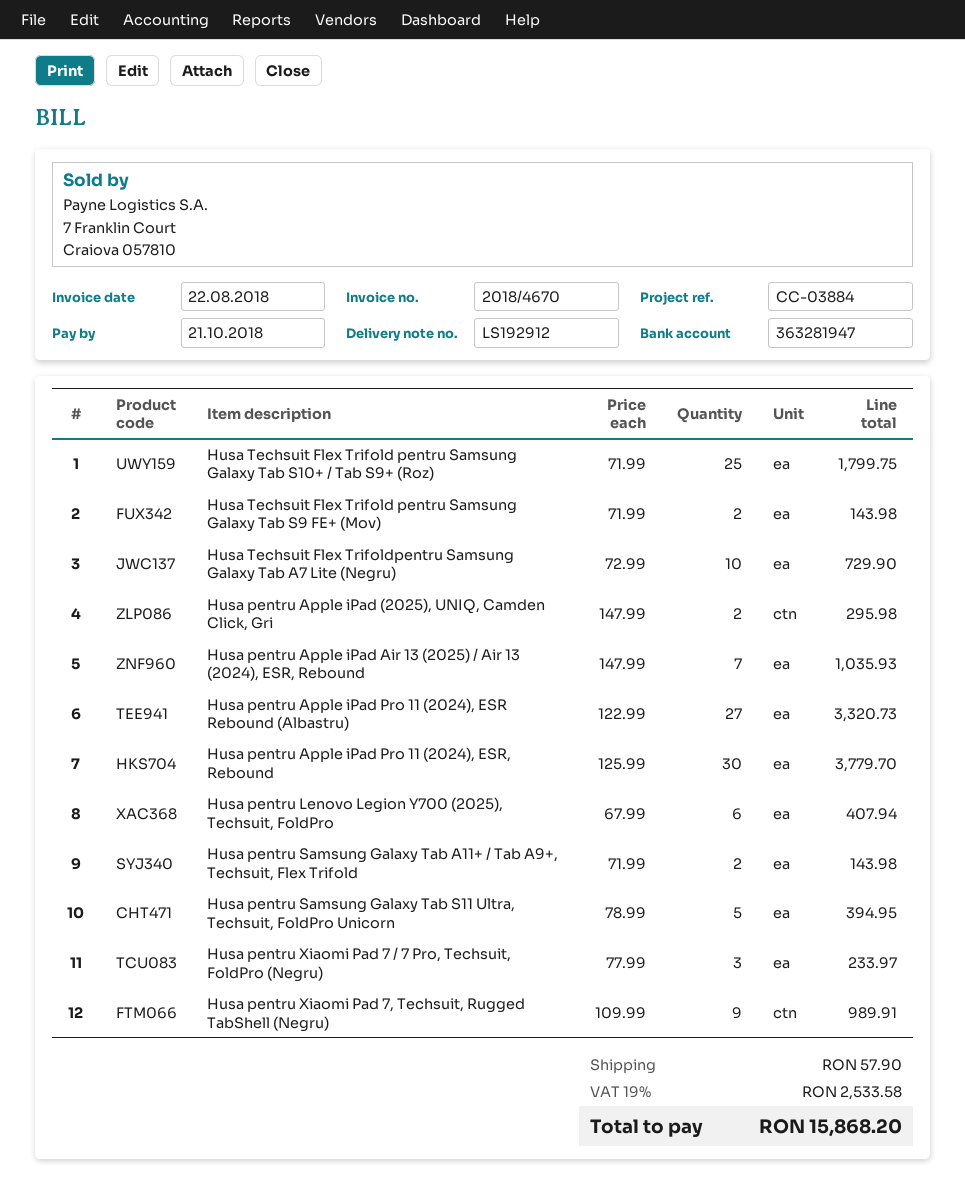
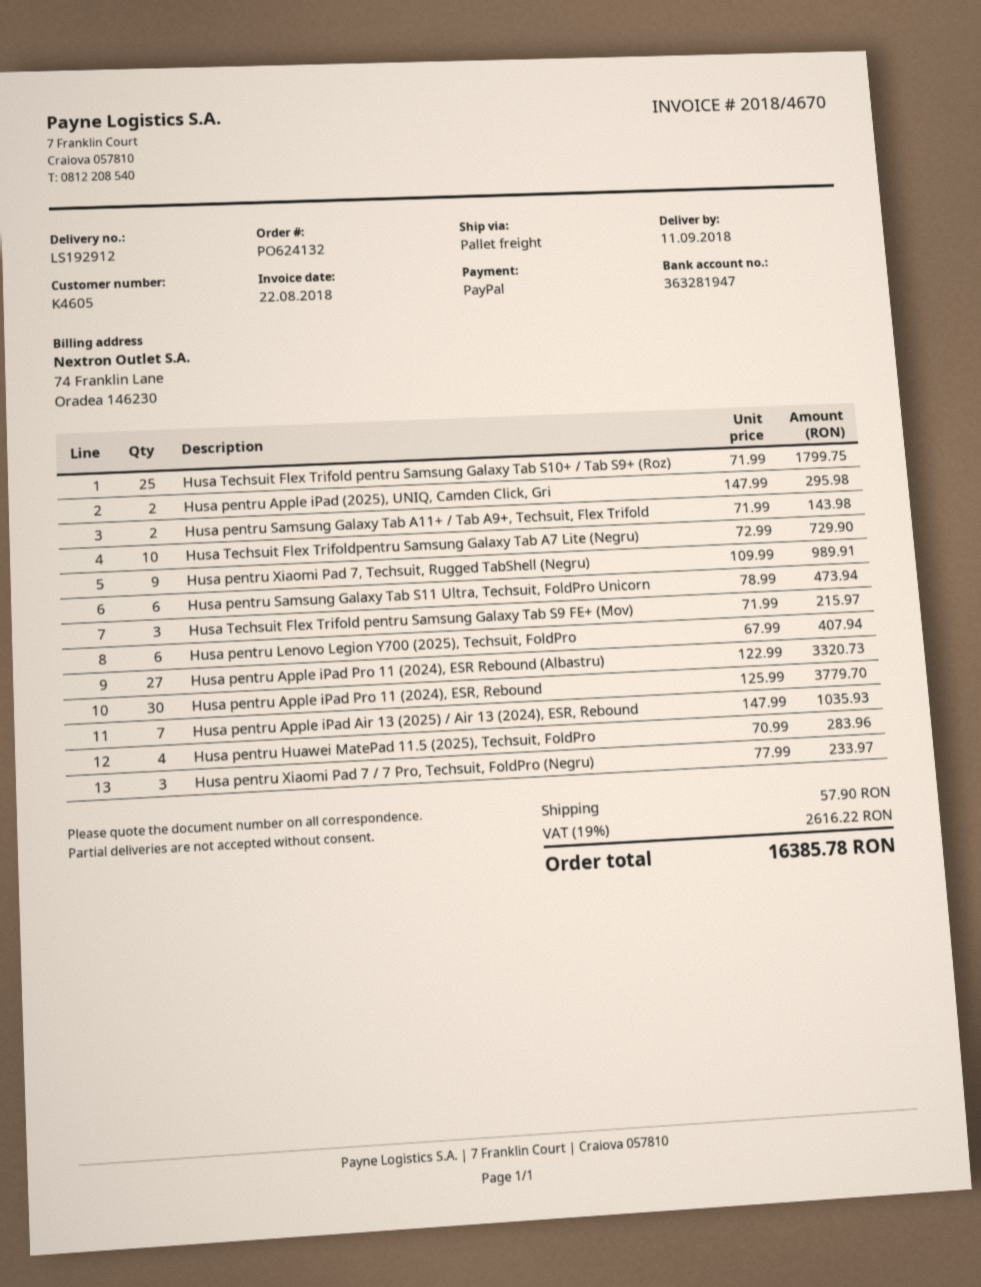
Husa Techsuit Flex Trifold pentru Samsung Galaxy Tab S9 FE+ (Mov): 2 x 71.99 = 143.98 -> 3 x 71.99 = 215.97
Husa pentru Samsung Galaxy Tab S11 Ultra, Techsuit, FoldPro Unicorn: 5 x 78.99 = 394.95 -> 6 x 78.99 = 473.94
Husa pentru Huawei MatePad 11.5 (2025), Techsuit, FoldPro: none -> 4 x 70.99 = 283.96
tax: 19% = 2533.58 -> 19% = 2616.22
total: 15868.20 -> 16385.78

